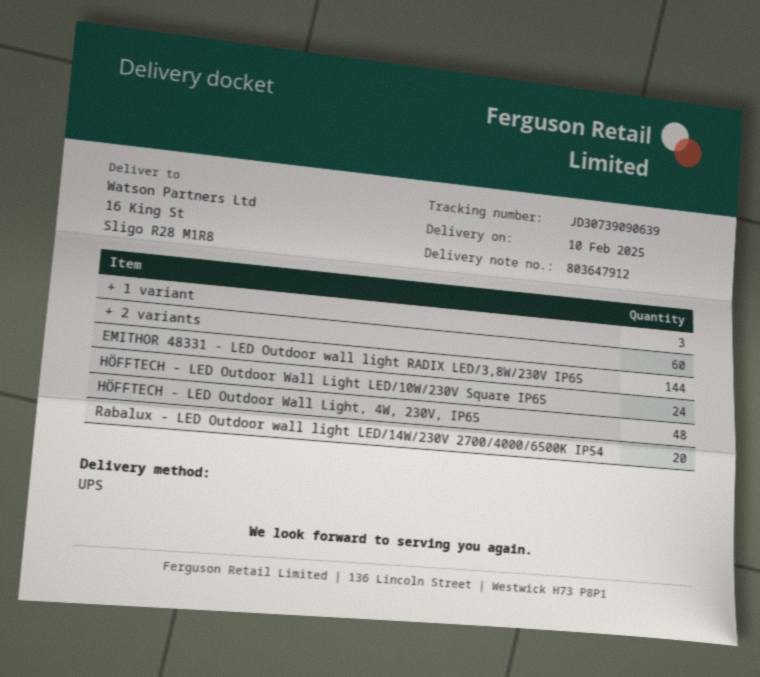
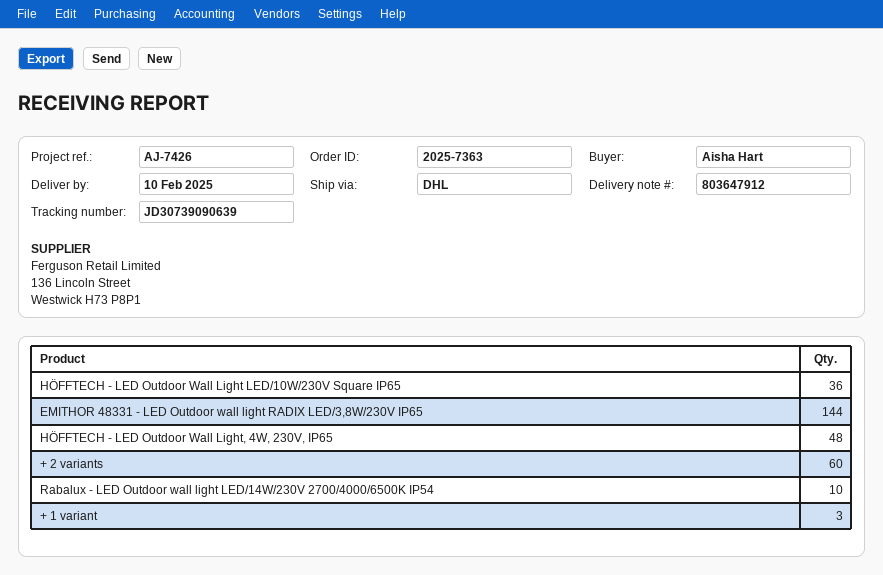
shipping method: UPS -> DHL
HÖFFTECH - LED Outdoor Wall Light LED/10W/230V Square IP65: 24 -> 36
Rabalux - LED Outdoor wall light LED/14W/230V 2700/4000/6500K IP54: 20 -> 10

